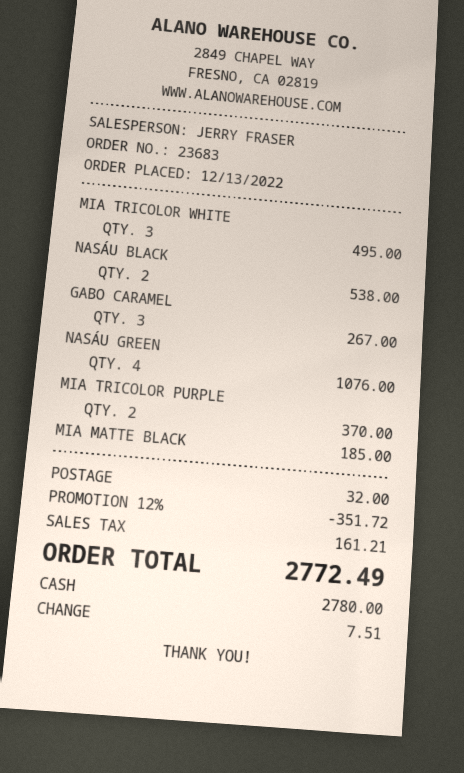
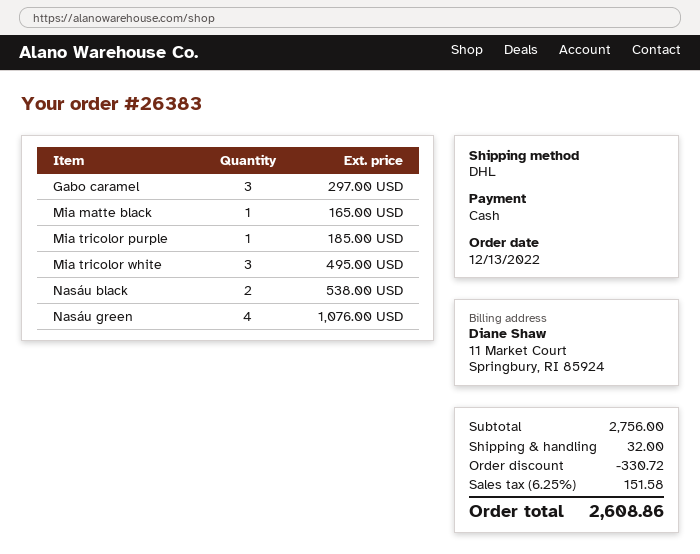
order number: 23683 -> 26383
GABO CARAMEL: 3 for 267.00 -> 3 for 297.00
MIA TRICOLOR PURPLE: 2 for 370.00 -> 1 for 185.00
MIA MATTE BLACK: 1 for 185.00 -> 1 for 165.00
discount: 351.72 -> 330.72
tax: 161.21 -> 151.58
total: 2772.49 -> 2608.86

